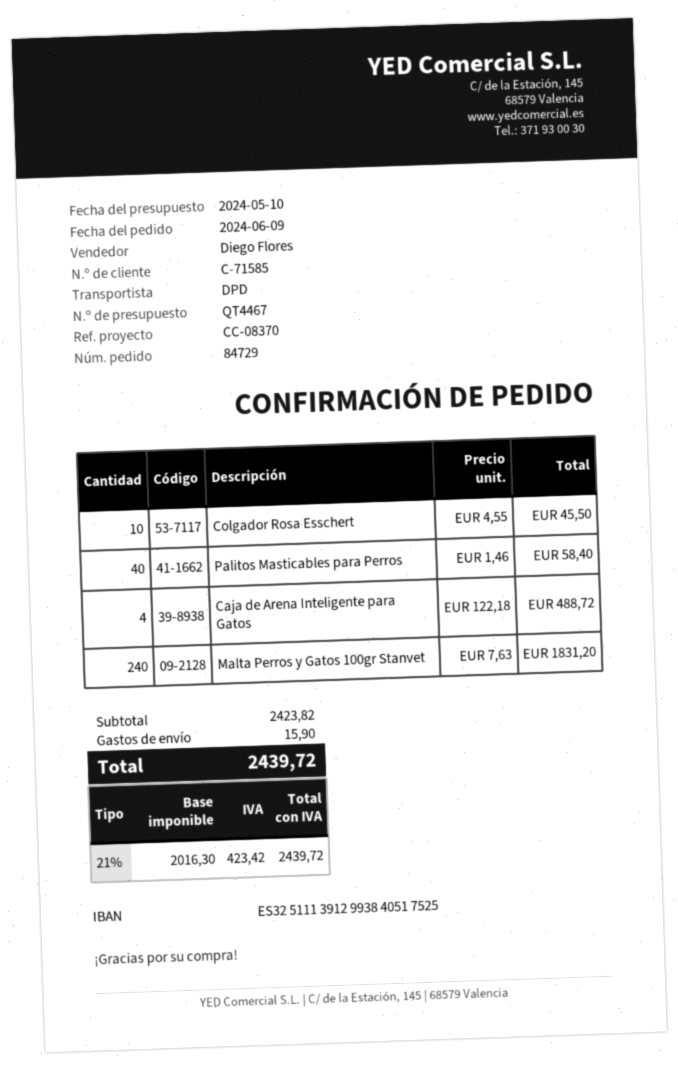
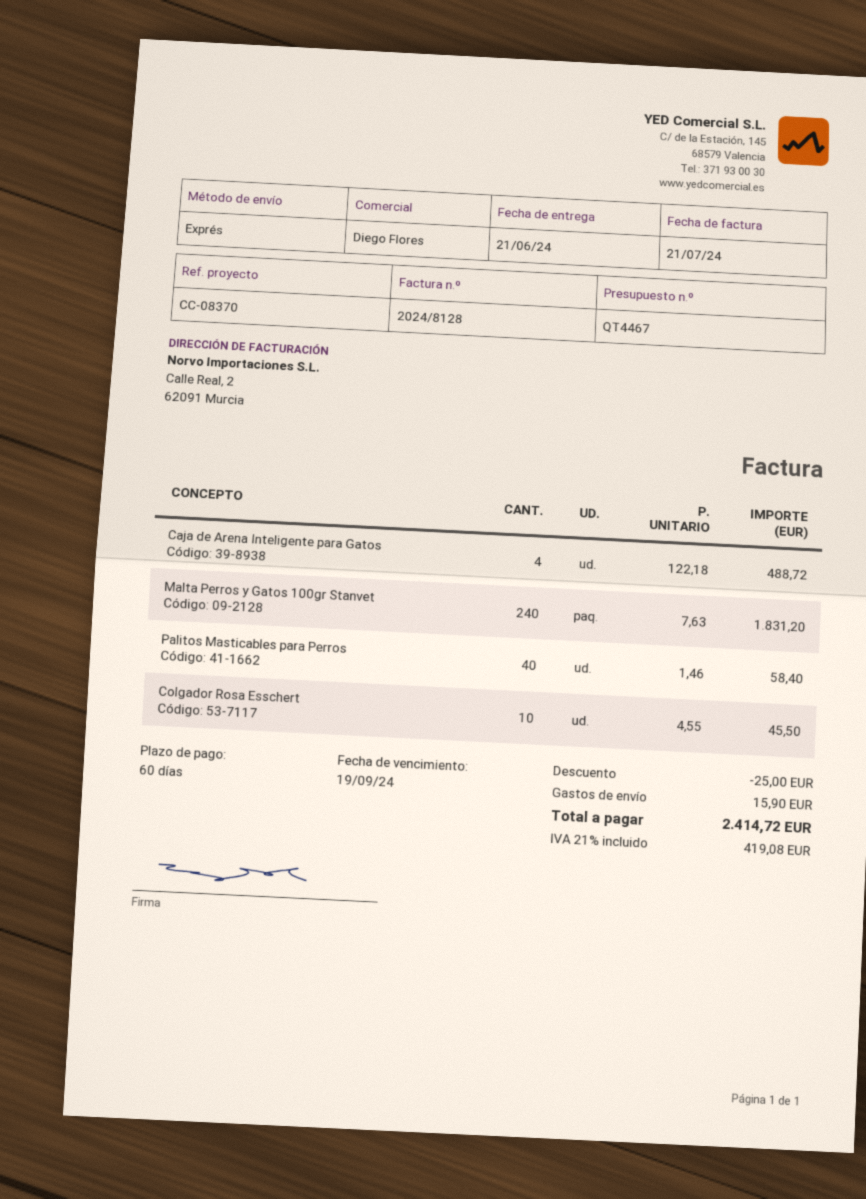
shipping method: DPD -> express
discount: none -> 25.00
tax: 21% = 423.42 -> 21% = 419.08
total: 2439.72 -> 2414.72

